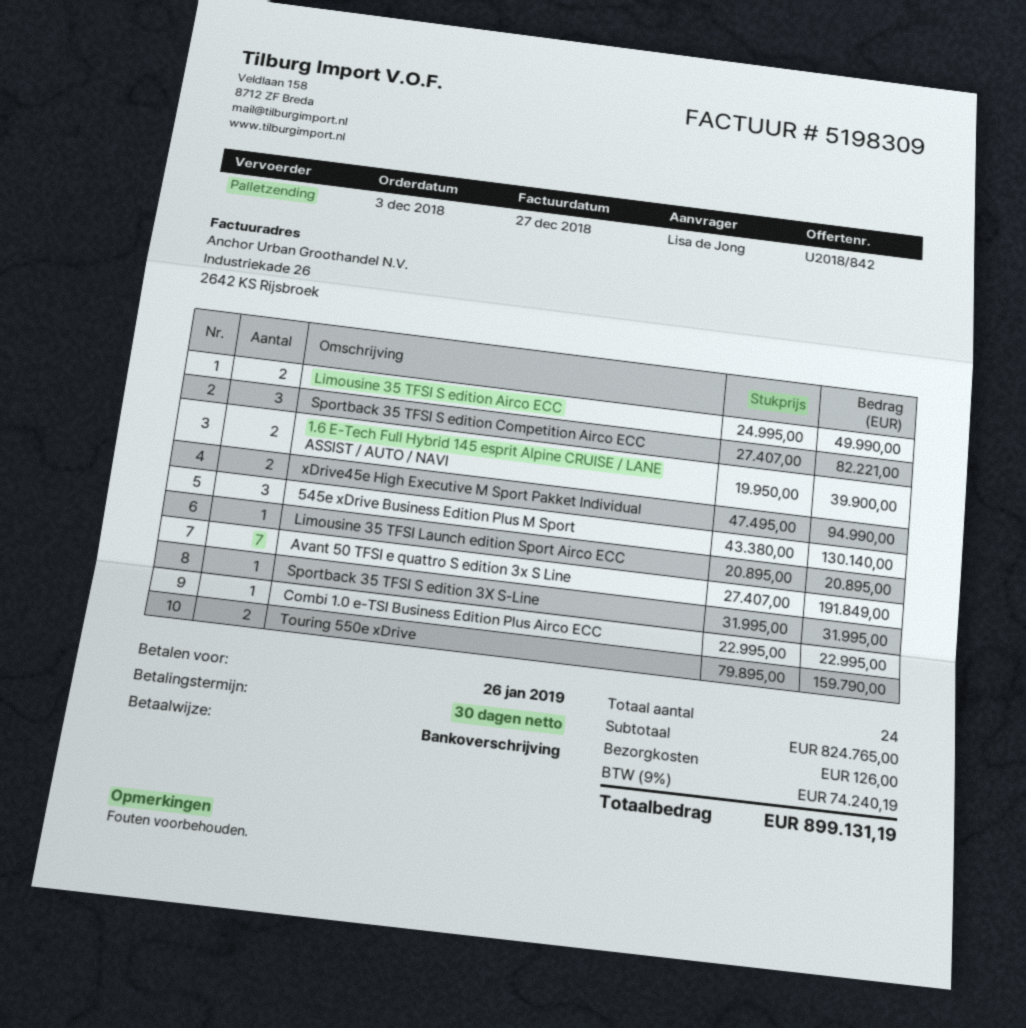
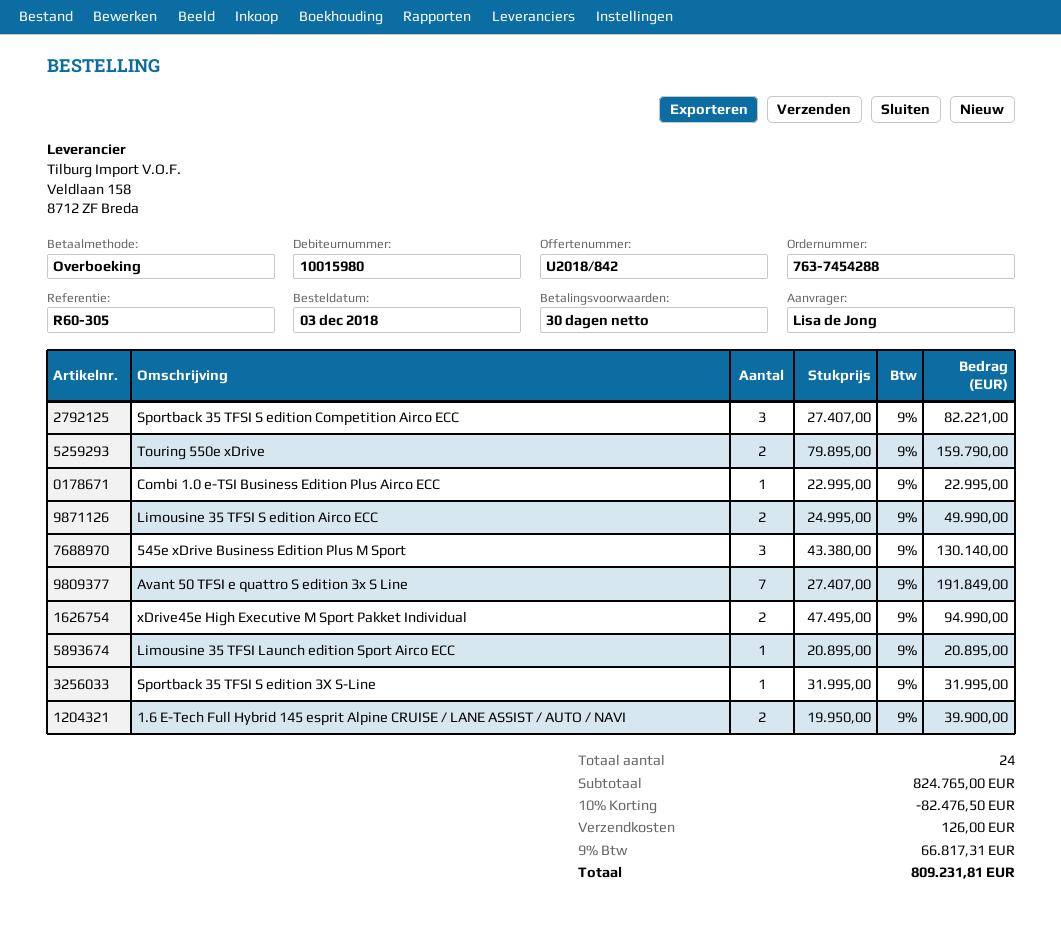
discount: none -> 10% = 82476.50
tax: 9% = 74240.19 -> 9% = 66817.31
total: 899131.19 -> 809231.81

